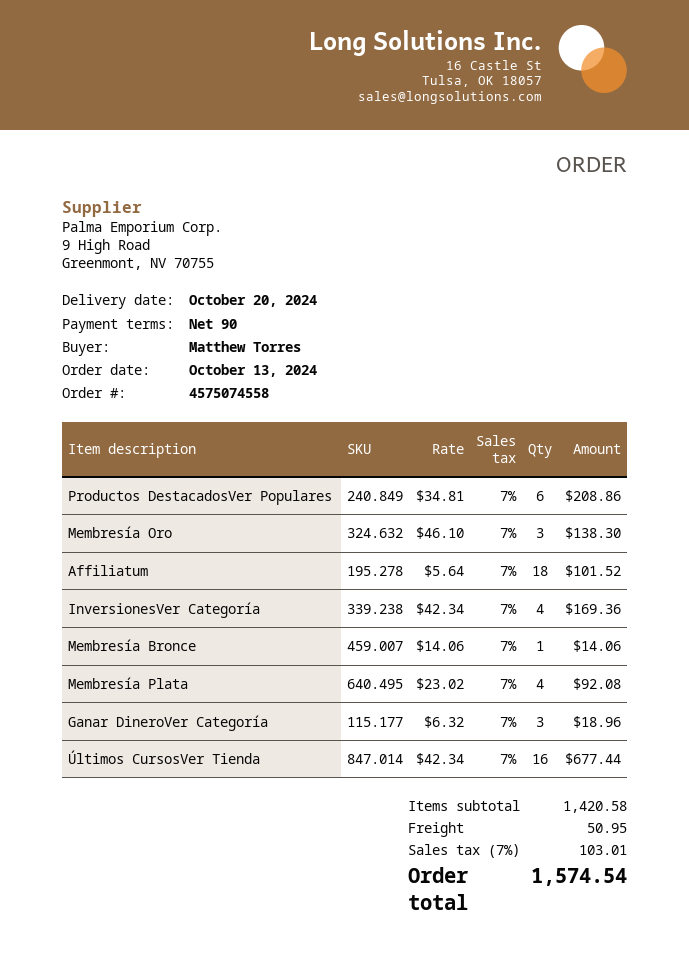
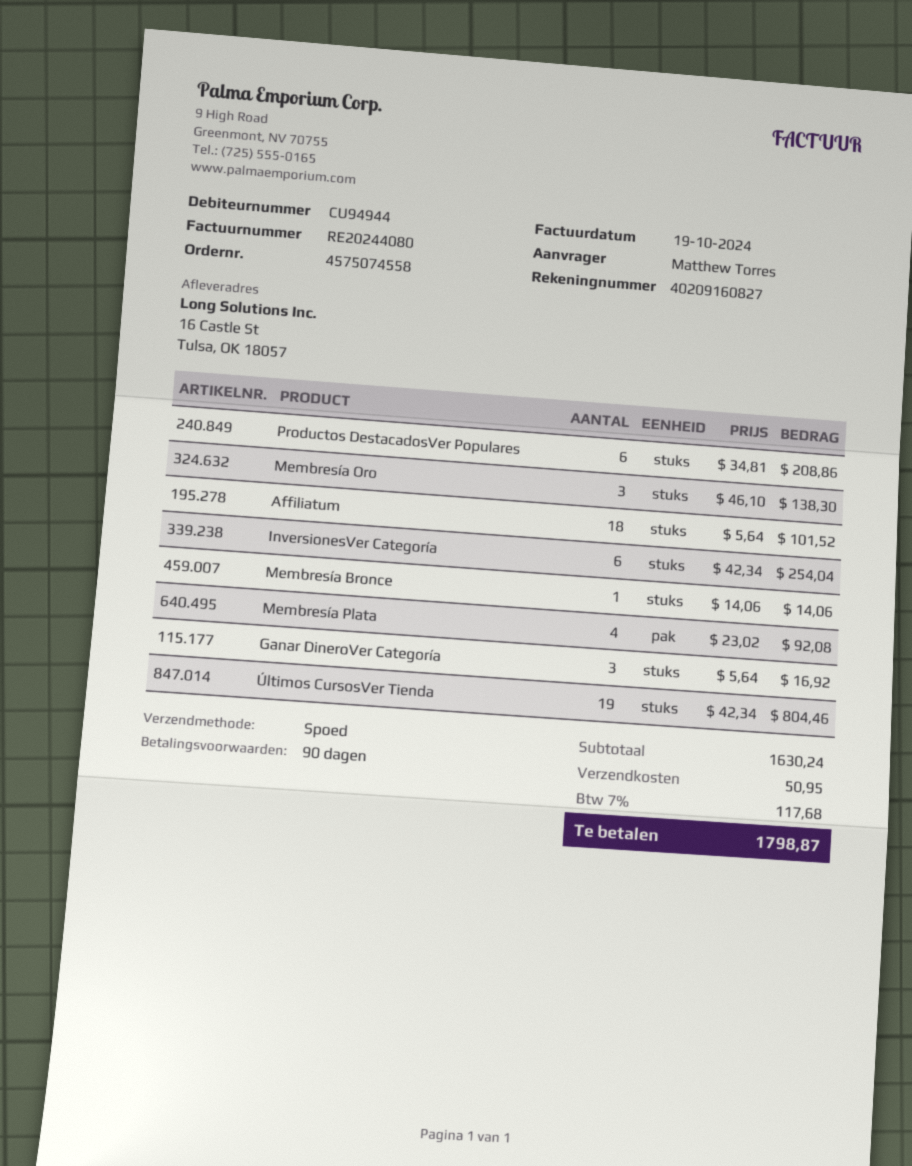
InversionesVer Categoría: 4 x 42.34 = 169.36 -> 6 x 42.34 = 254.04
Ganar DineroVer Categoría: 3 x 6.32 = 18.96 -> 3 x 5.64 = 16.92
Últimos CursosVer Tienda: 16 x 42.34 = 677.44 -> 19 x 42.34 = 804.46
subtotal: 1420.58 -> 1630.24
tax: 7% = 103.01 -> 7% = 117.68
total: 1574.54 -> 1798.87

